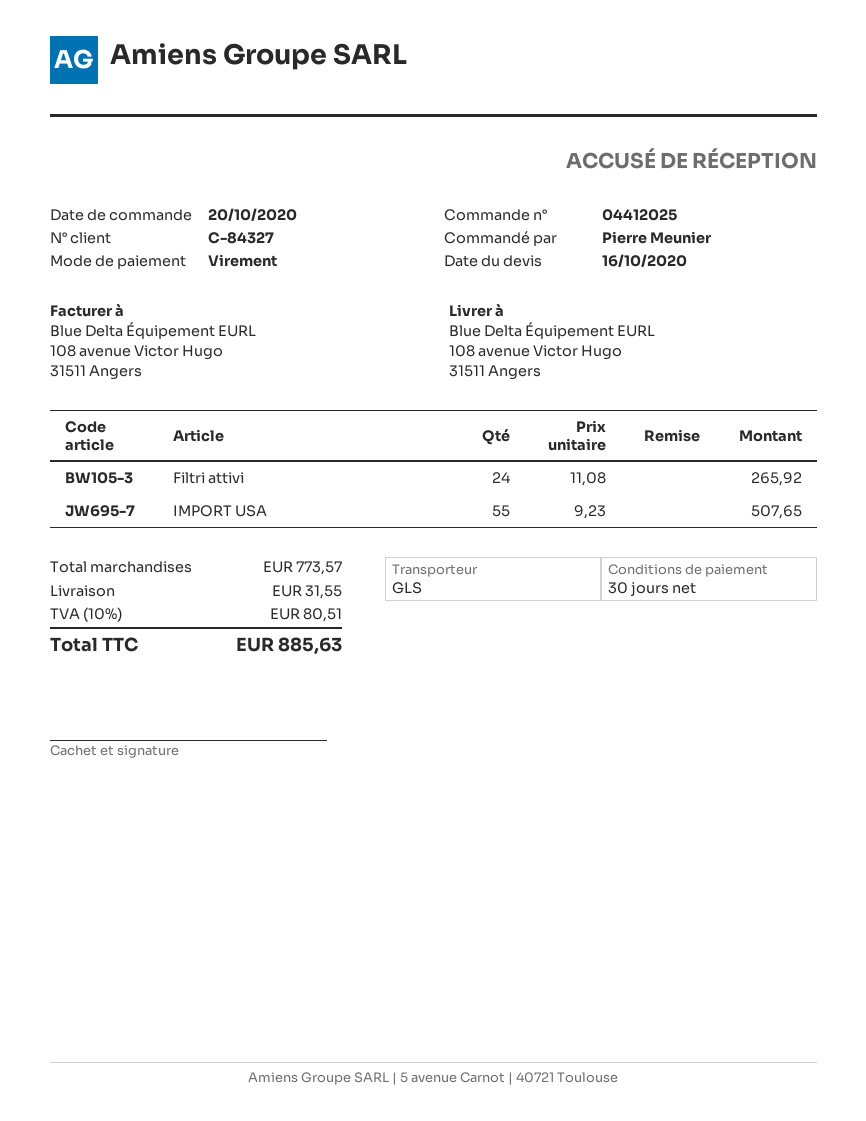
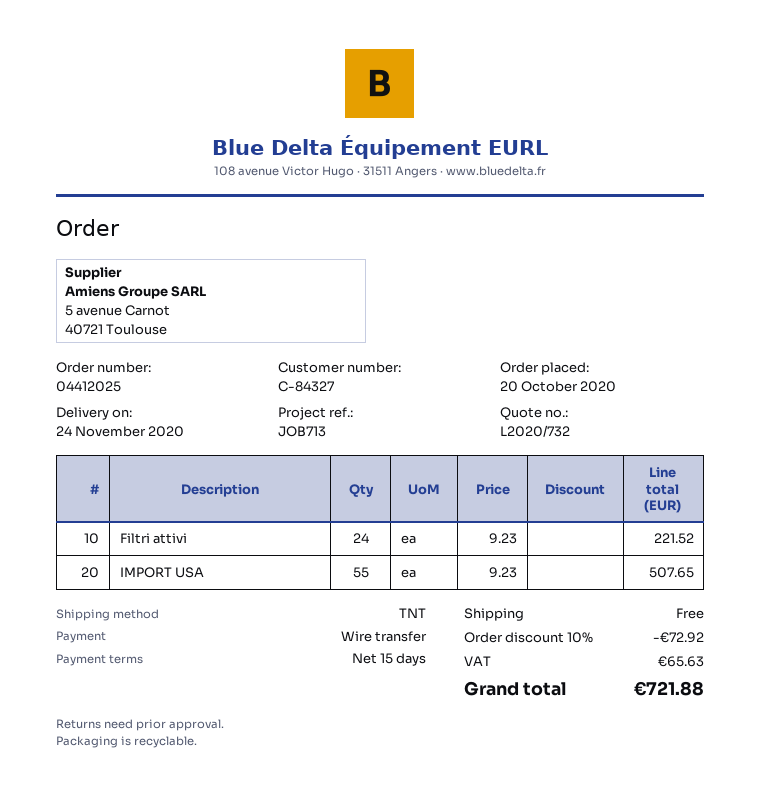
payment terms: 30 days -> 15 days
shipping method: GLS -> TNT
Filtri attivi: 24 x 11.08 = 265.92 -> 24 x 9.23 = 221.52
discount: none -> 10% = 72.92
shipping: 31.55 -> 0.00
tax: 80.51 -> 65.63
total: 885.63 -> 721.88

